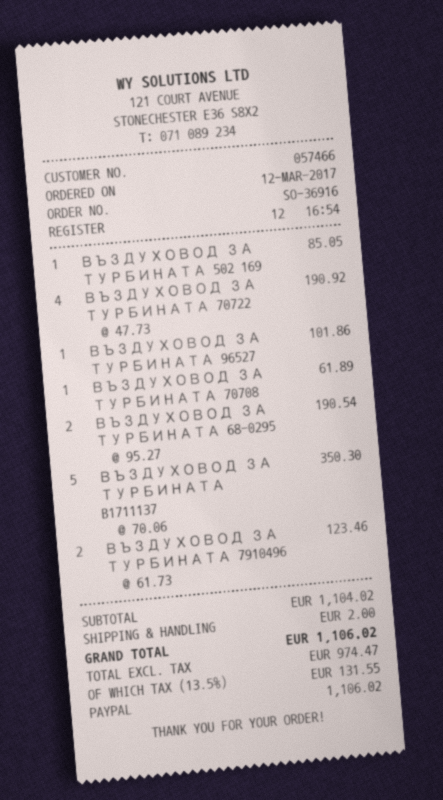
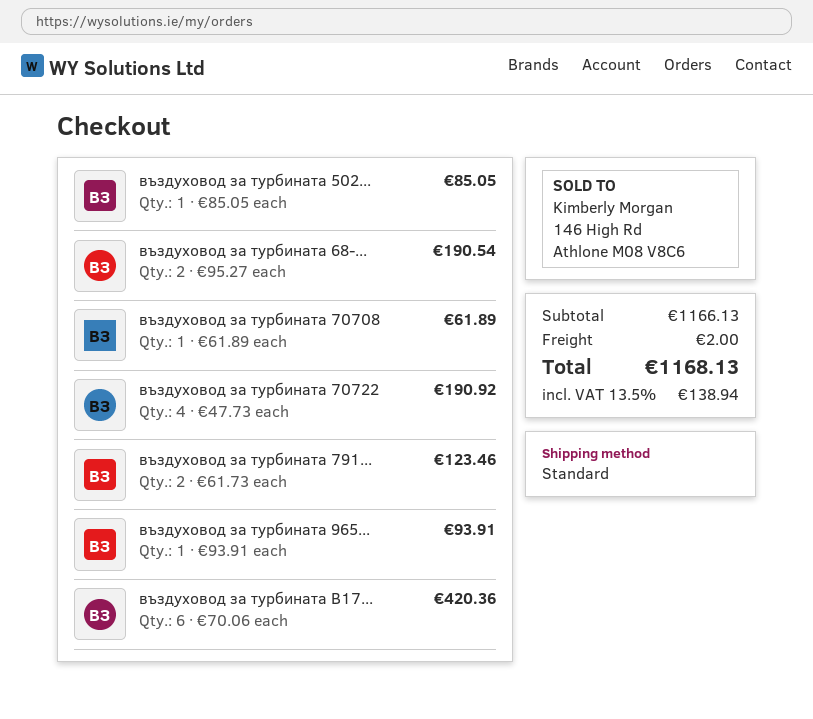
ВЪЗДУХОВОД ЗА ТУРБИНАТА 96527: 1 x 101.86 = 101.86 -> 1 x 93.91 = 93.91
ВЪЗДУХОВОД ЗА ТУРБИНАТА B1711137: 5 x 70.06 = 350.30 -> 6 x 70.06 = 420.36
subtotal: 1104.02 -> 1166.13
tax: 13.5% = 131.55 -> 13.5% = 138.94
total: 1106.02 -> 1168.13

